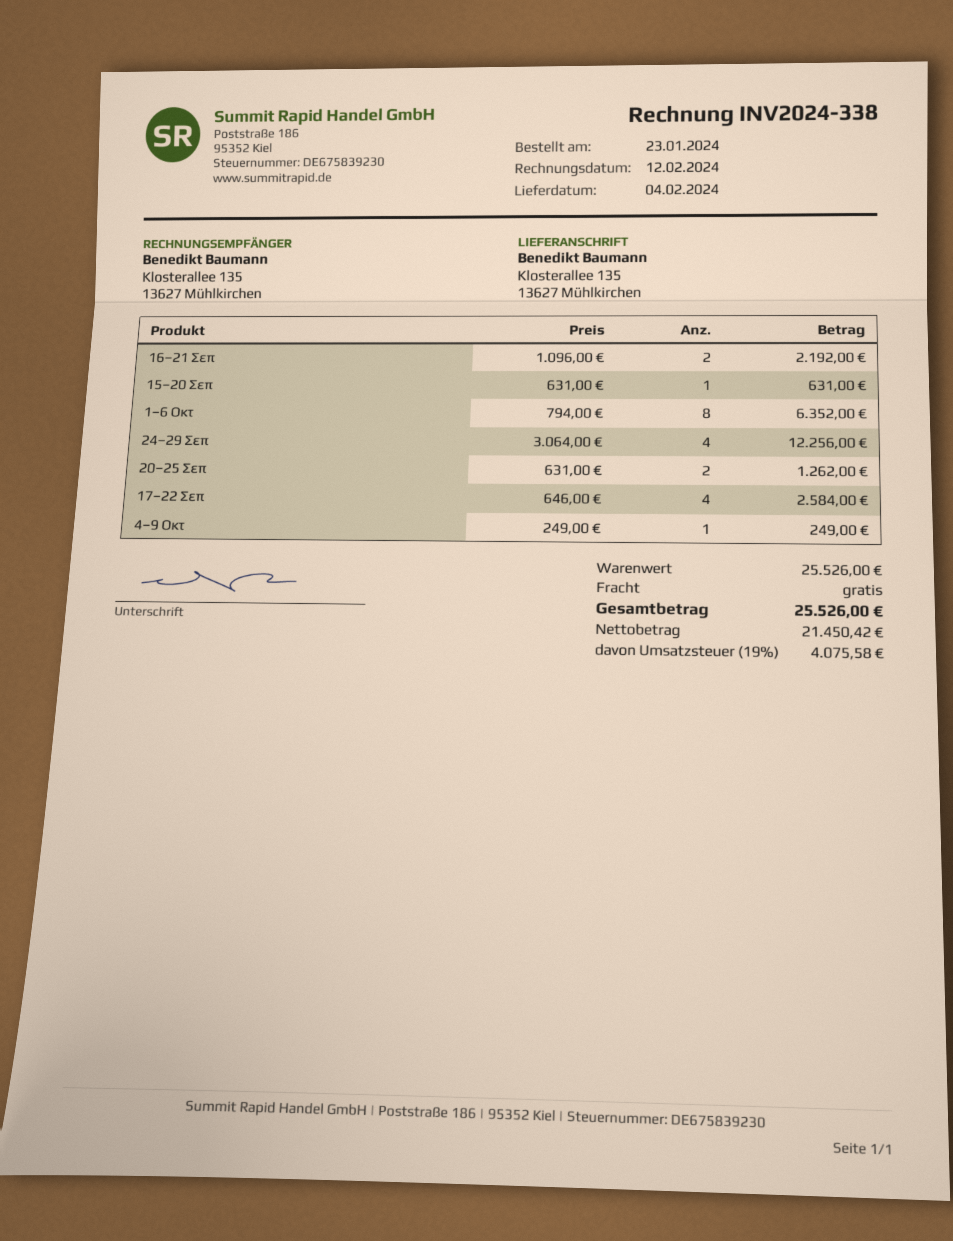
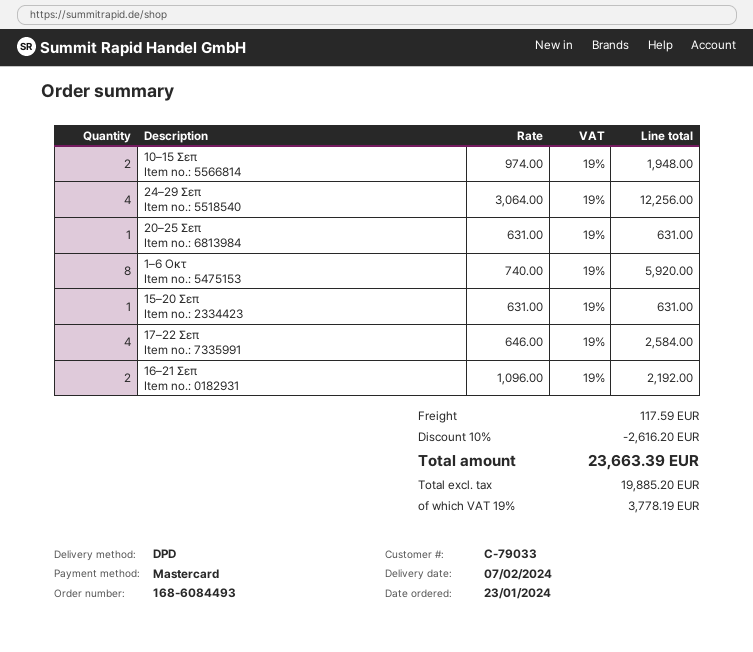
delivery date: 2024-02-04 -> 2024-02-07
1–6 Οκτ: 8 x 794.00 = 6352.00 -> 8 x 740.00 = 5920.00
20–25 Σεπ: 2 x 631.00 = 1262.00 -> 1 x 631.00 = 631.00
4–9 Οκτ: 1 x 249.00 = 249.00 -> none
10–15 Σεπ: none -> 2 x 974.00 = 1948.00
discount: none -> 10% = 2616.20
shipping: 0.00 -> 117.59
net: 21450.42 -> 19885.20
tax: 19% = 4075.58 -> 19% = 3778.19
total: 25526.00 -> 23663.39

